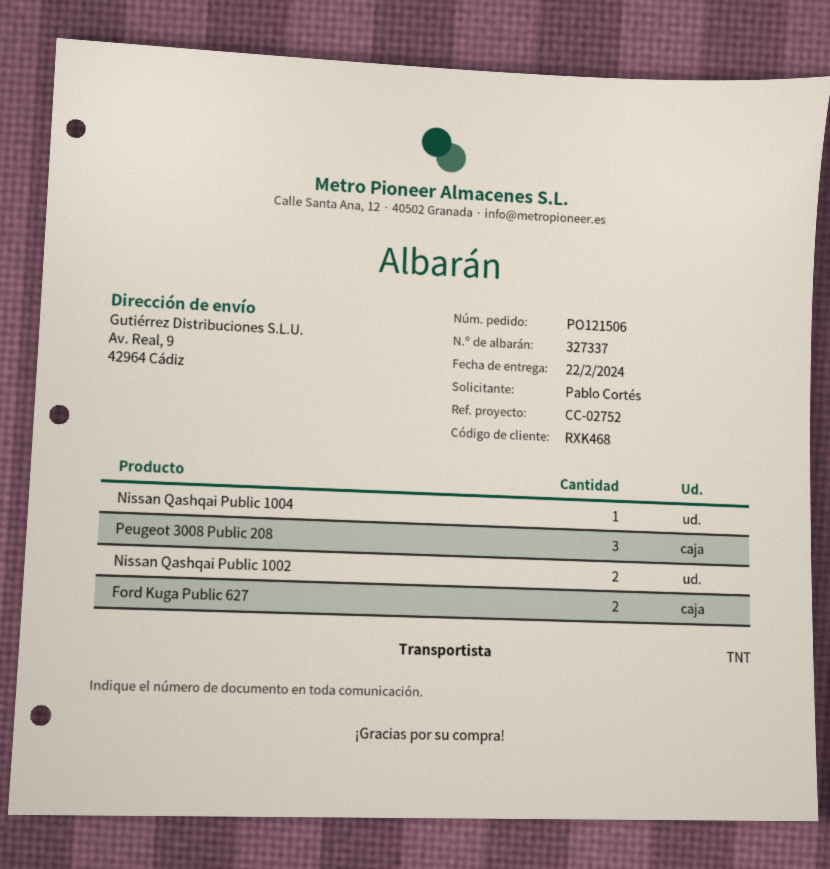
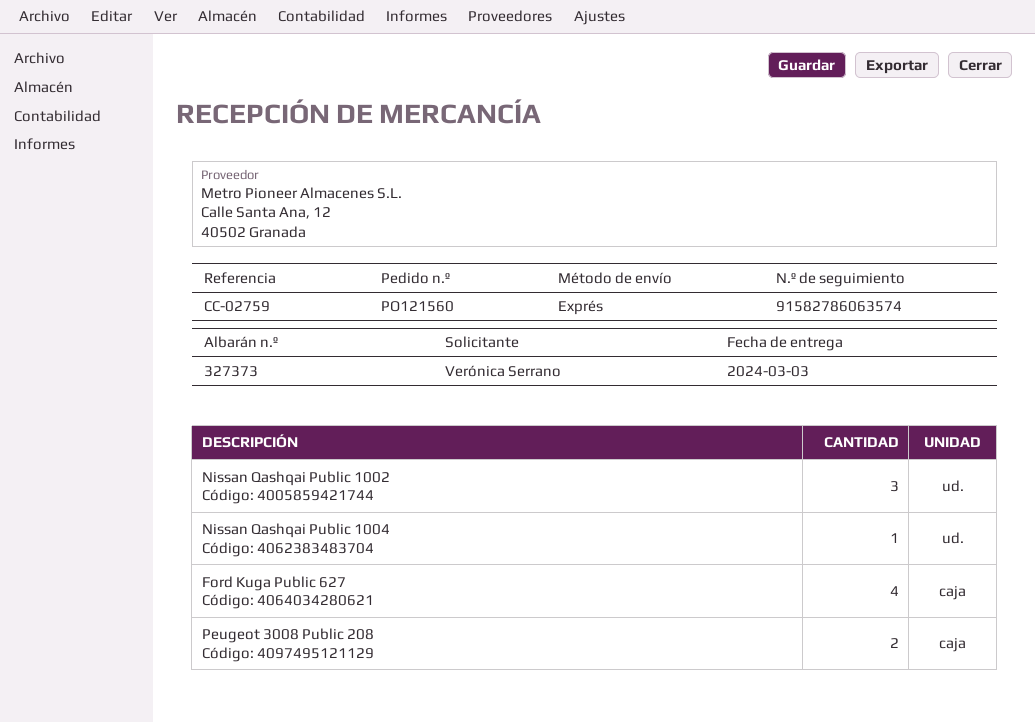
order number: PO121506 -> PO121560
delivery note number: 327337 -> 327373
delivery date: 2024-02-22 -> 2024-03-03
reference: CC-02752 -> CC-02759
ordered by: Pablo Cortés -> Verónica Serrano
shipping method: TNT -> express
Peugeot 3008 Public 208: 3 -> 2
Nissan Qashqai Public 1002: 2 -> 3
Ford Kuga Public 627: 2 -> 4

